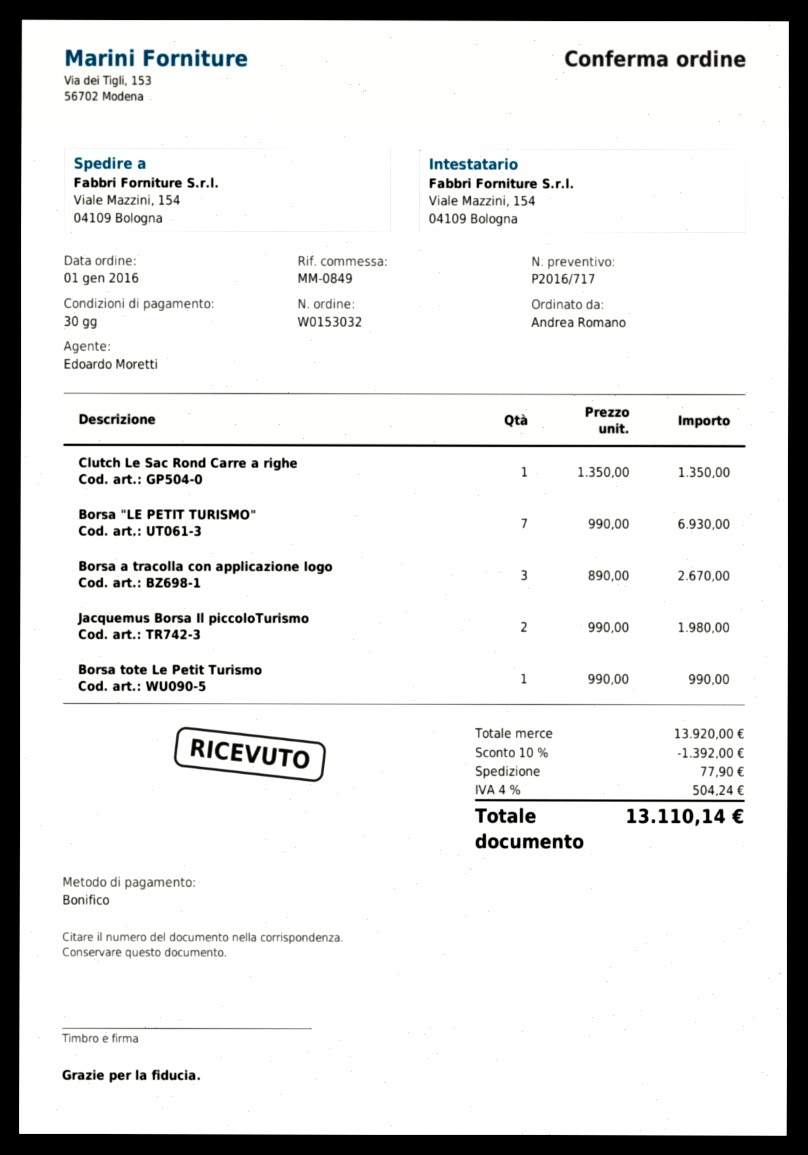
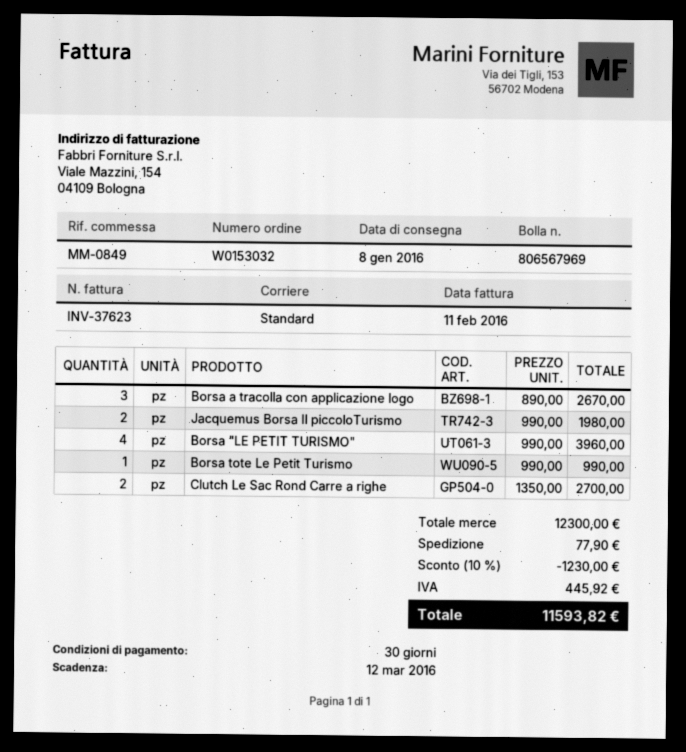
Clutch Le Sac Rond Carre a righe: 1 x 1350.00 = 1350.00 -> 2 x 1350.00 = 2700.00
Borsa "LE PETIT TURISMO": 7 x 990.00 = 6930.00 -> 4 x 990.00 = 3960.00
subtotal: 13920.00 -> 12300.00
discount: 10% = 1392.00 -> 10% = 1230.00
tax: 504.24 -> 445.92
total: 13110.14 -> 11593.82

